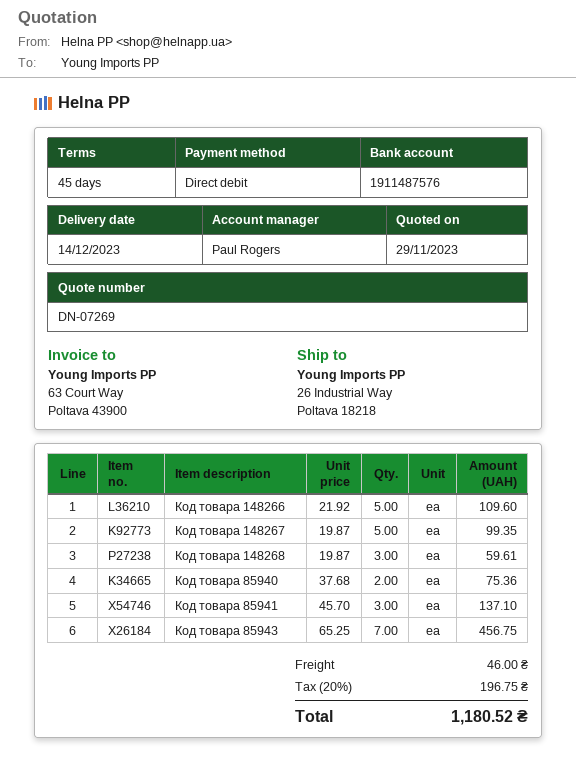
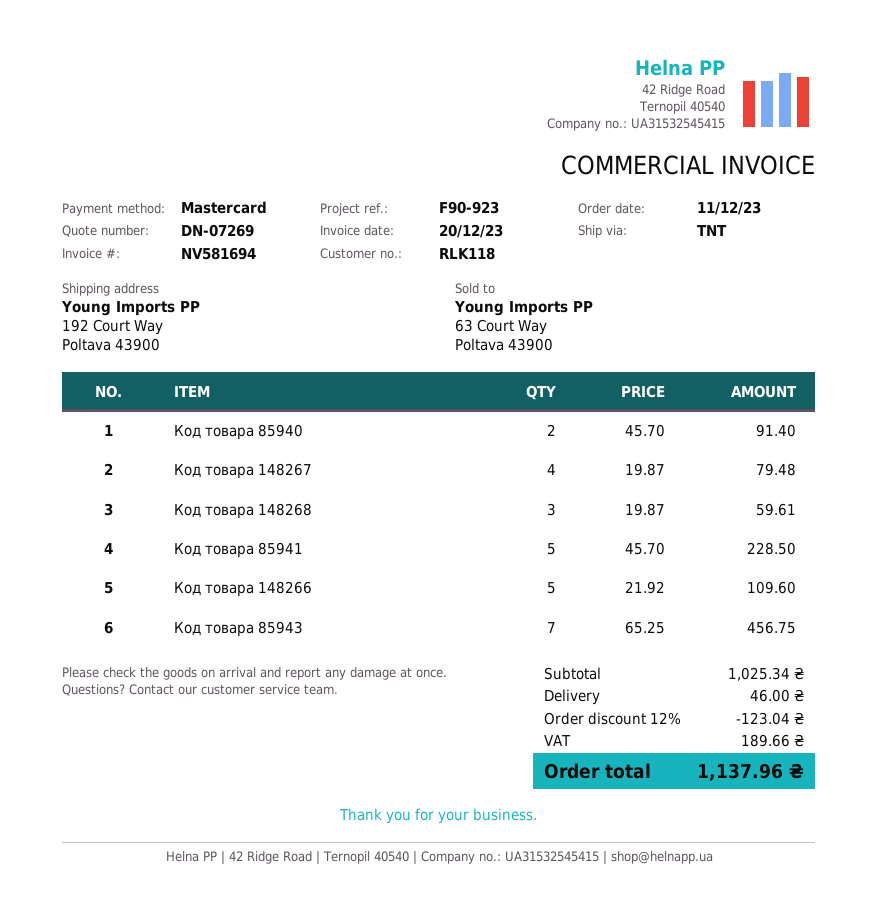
payment method: direct debit -> Mastercard
ship to: 26 Industrial Way, Poltava 18218 -> 192 Court Way, Poltava 43900
Код товара 148267: 5 x 19.87 = 99.35 -> 4 x 19.87 = 79.48
Код товара 85940: 2 x 37.68 = 75.36 -> 2 x 45.70 = 91.40
Код товара 85941: 3 x 45.70 = 137.10 -> 5 x 45.70 = 228.50
discount: none -> 12% = 123.04
tax: 196.75 -> 189.66
total: 1180.52 -> 1137.96

